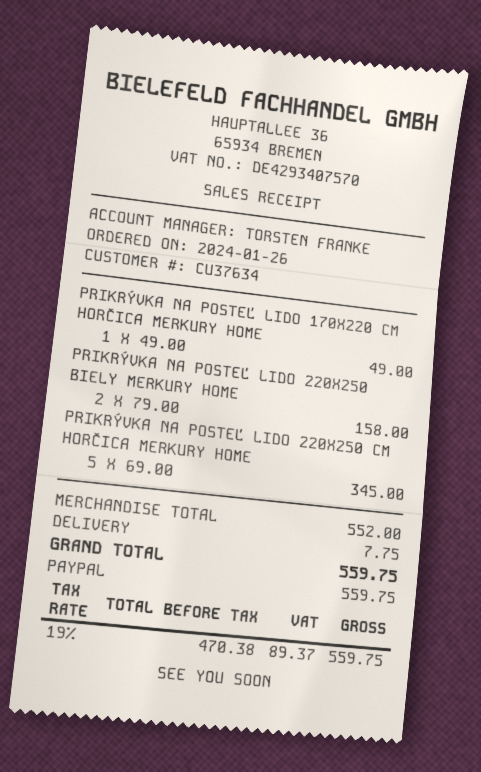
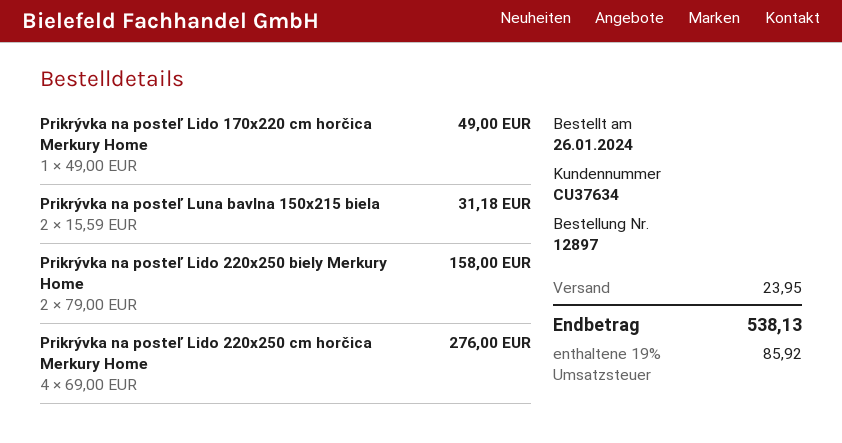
PRIKRÝVKA NA POSTEĽ LIDO 220X250 CM HORČICA MERKURY HOME: 5 x 69.00 = 345.00 -> 4 x 69.00 = 276.00
Prikrývka na posteľ Luna bavlna 150x215 biela: none -> 2 x 15.59 = 31.18
shipping: 7.75 -> 23.95
tax: 19% = 89.37 -> 19% = 85.92
total: 559.75 -> 538.13

